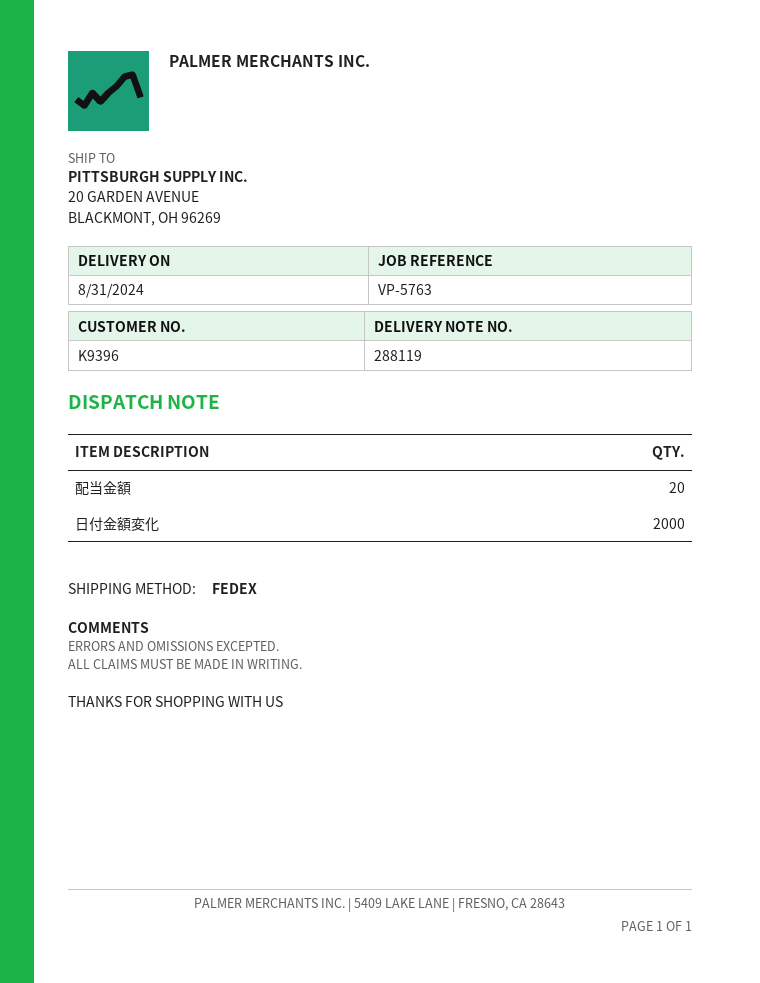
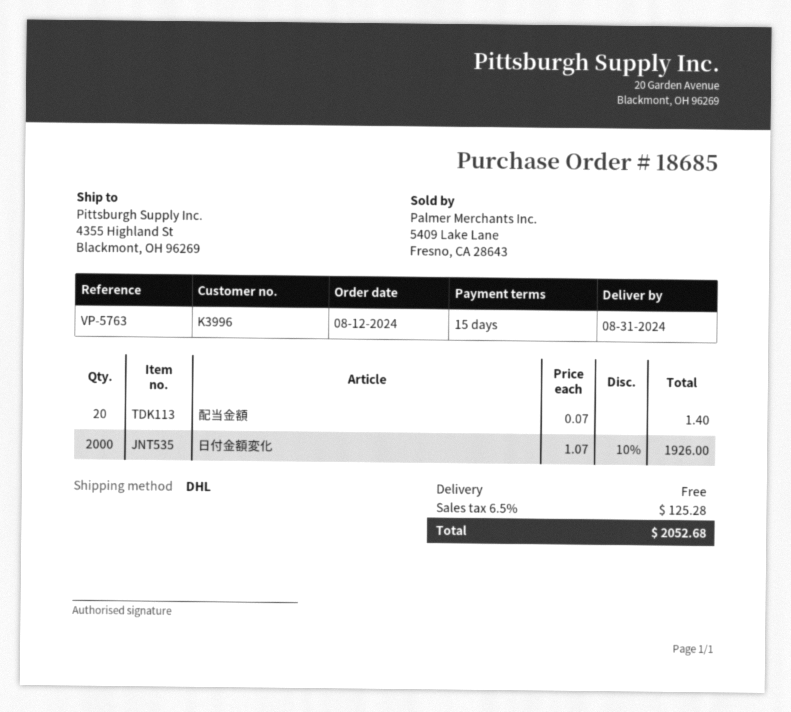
customer number: K9396 -> K3996
shipping method: FedEx -> DHL
ship to: 20 GARDEN AVENUE, BLACKMONT, OH 96269 -> 4355 Highland St, Blackmont, OH 96269

